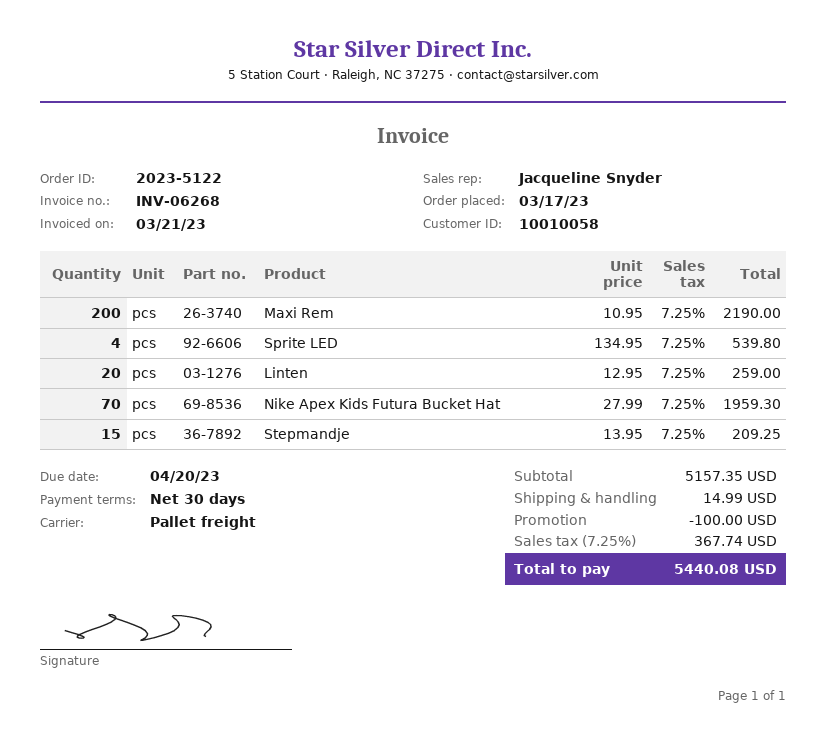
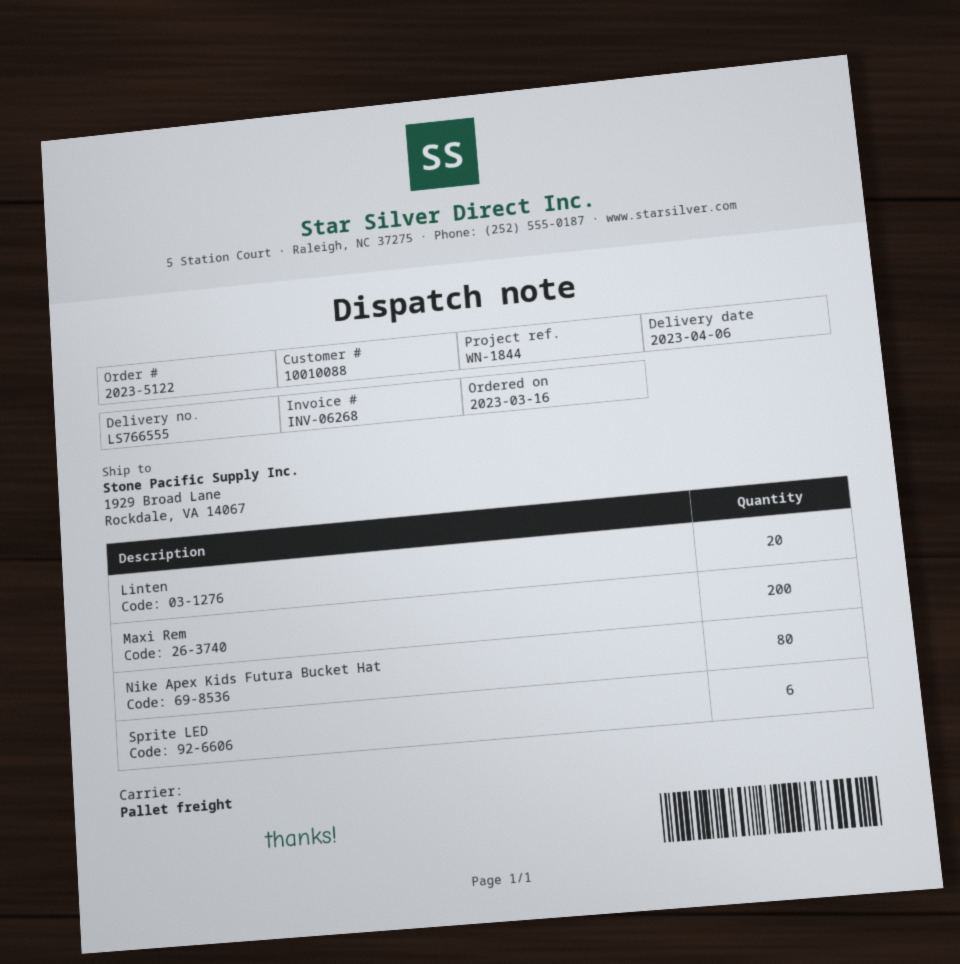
order date: 2023-03-17 -> 2023-03-16
customer number: 10010058 -> 10010088
Sprite LED: 4 -> 6
Nike Apex Kids Futura Bucket Hat: 70 -> 80
Stepmandje: 15 -> none

